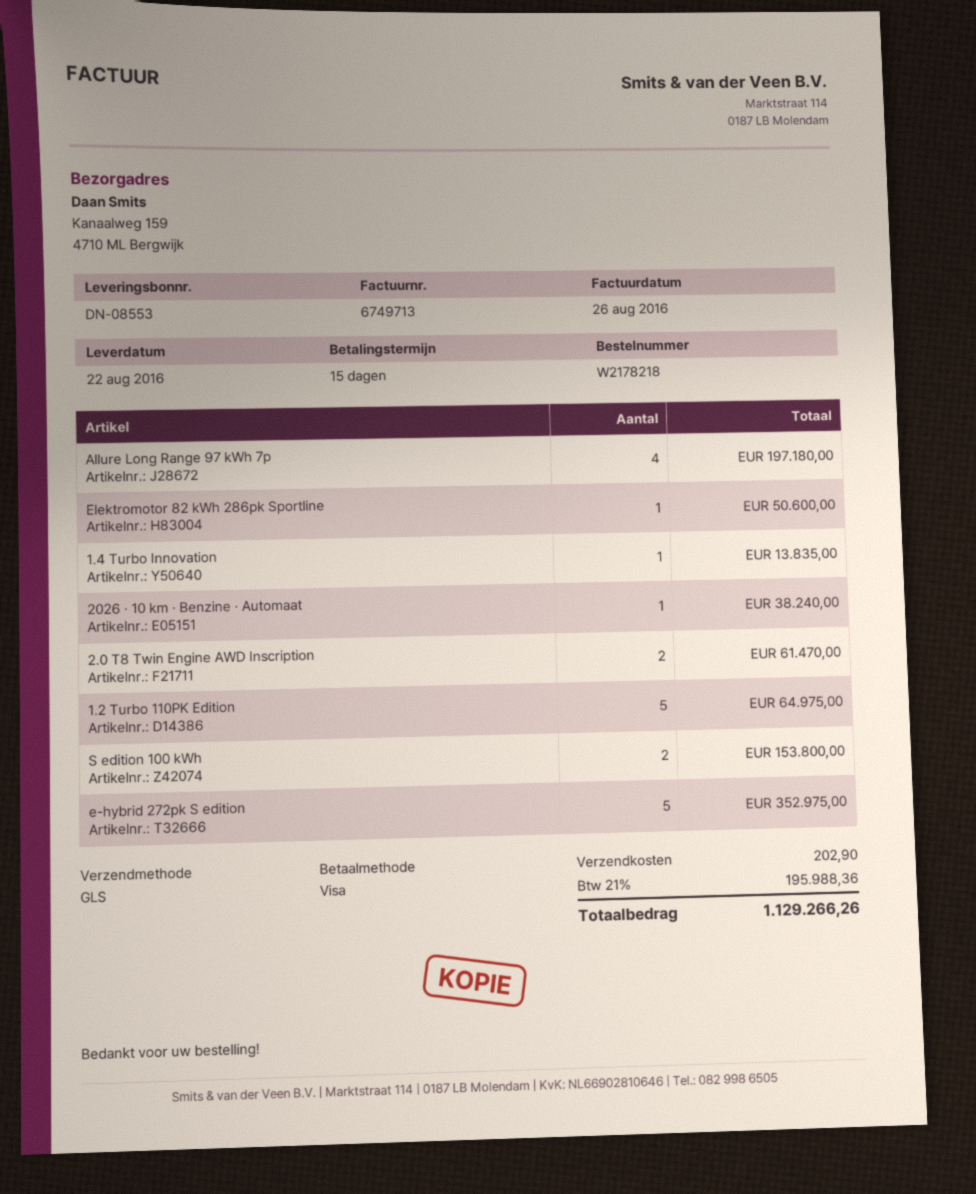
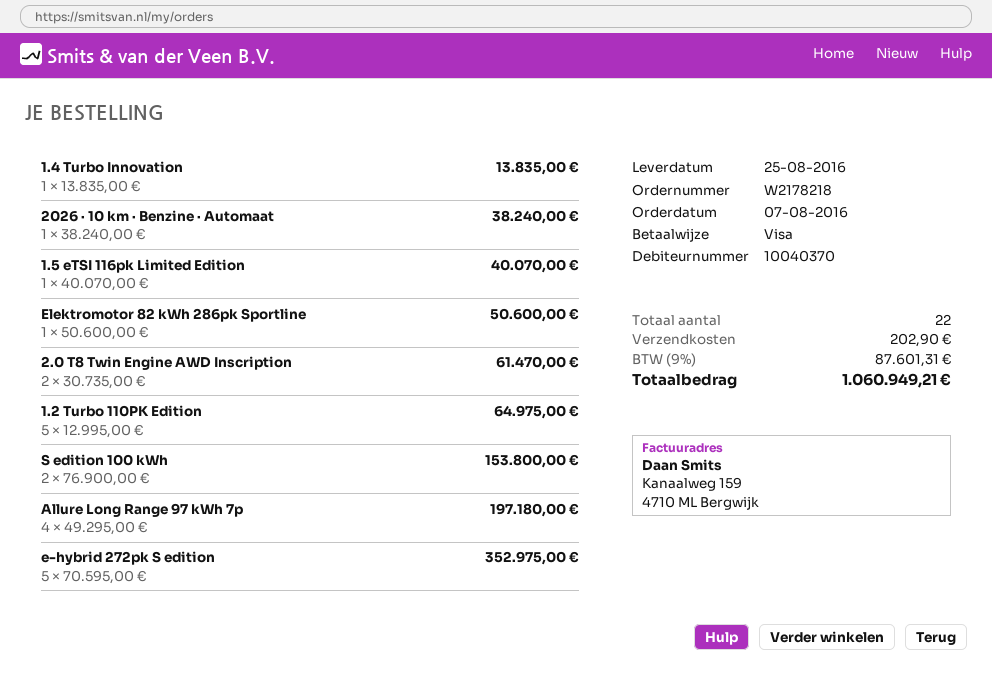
delivery date: 2016-08-22 -> 2016-08-25
1.5 eTSI 116pk Limited Edition: none -> 1 for 40070.00
tax: 21% = 195988.36 -> 9% = 87601.31
total: 1129266.26 -> 1060949.21

